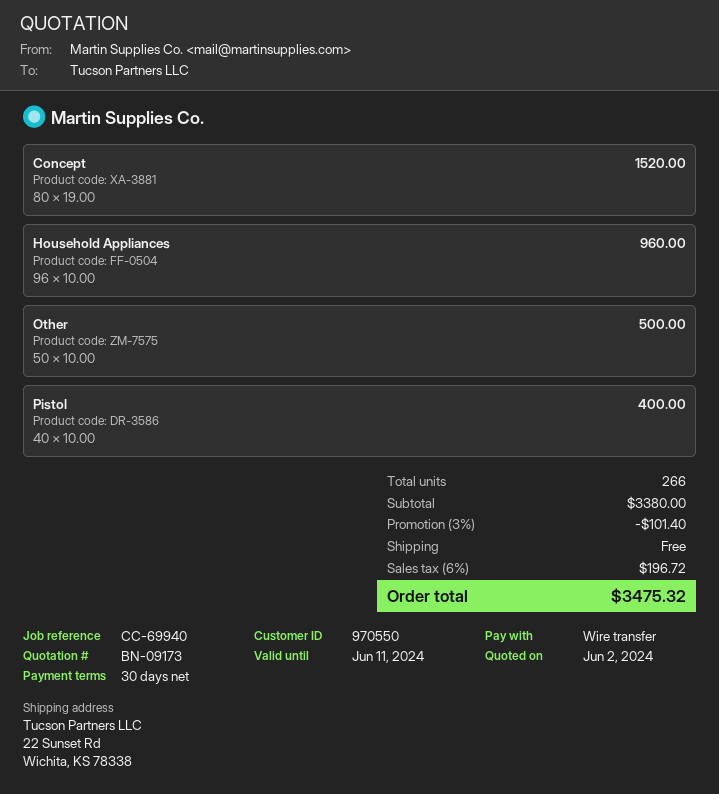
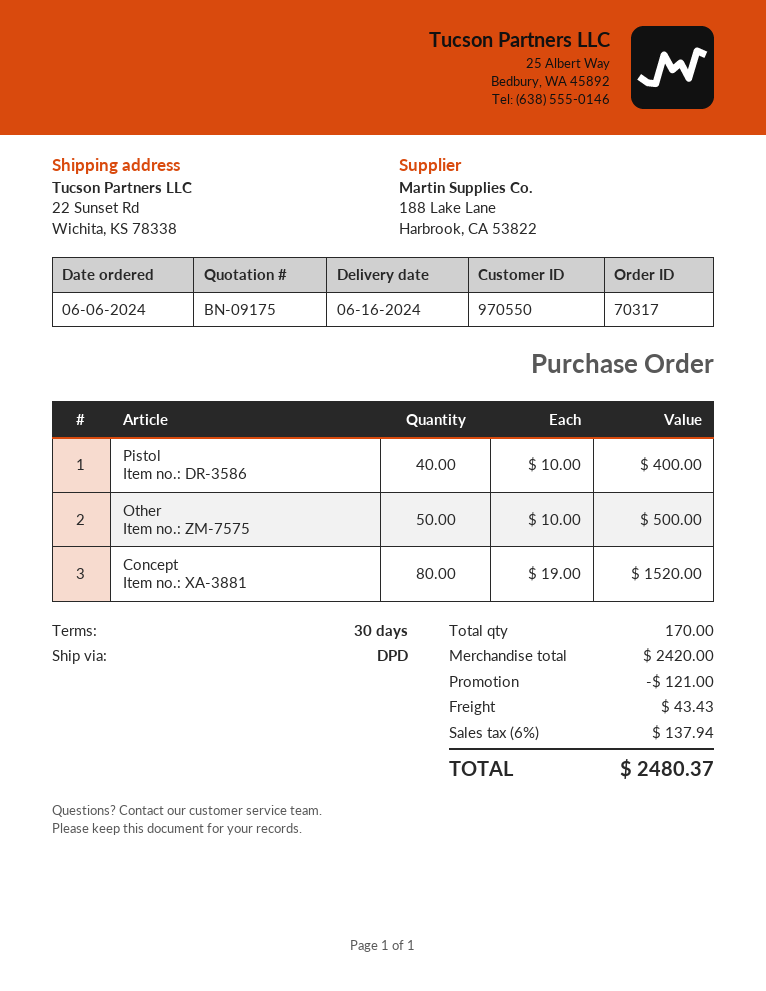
quote number: BN-09173 -> BN-09175
Household Appliances: 96 x 10.00 = 960.00 -> none
total quantity: 266 -> 170
subtotal: 3380.00 -> 2420.00
discount: 101.40 -> 121.00
shipping: 0.00 -> 43.43
tax: 6% = 196.72 -> 6% = 137.94
total: 3475.32 -> 2480.37

